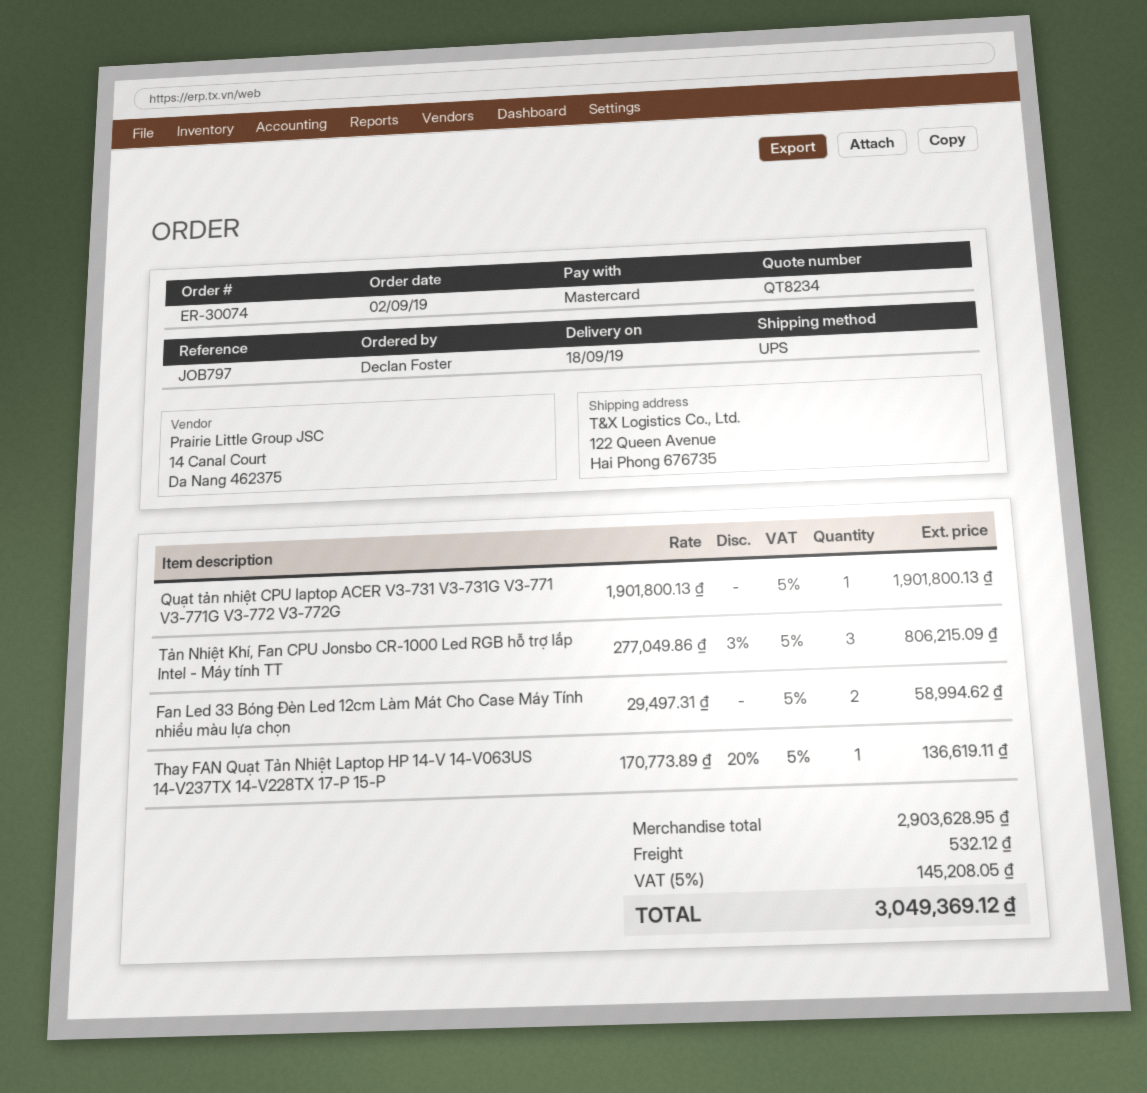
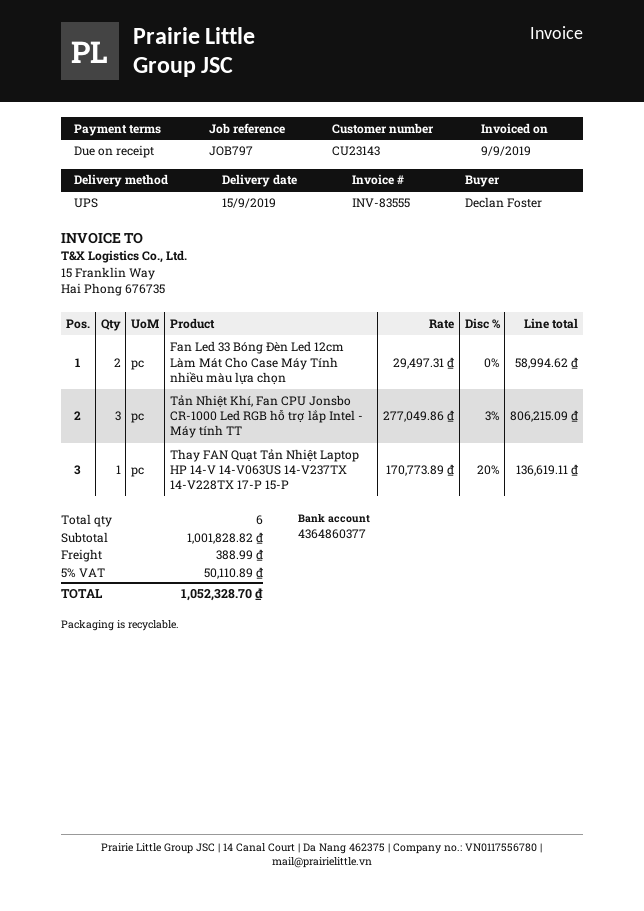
delivery date: 2019-09-18 -> 2019-09-15
Quạt tản nhiệt CPU laptop ACER V3-731 V3-731G V3-771 V3-771G V3-772 V3-772G: 1 x 1901800.13 = 1901800.13 -> none
subtotal: 2903628.95 -> 1001828.82
shipping: 532.12 -> 388.99
tax: 5% = 145208.05 -> 5% = 50110.89
total: 3049369.12 -> 1052328.70

